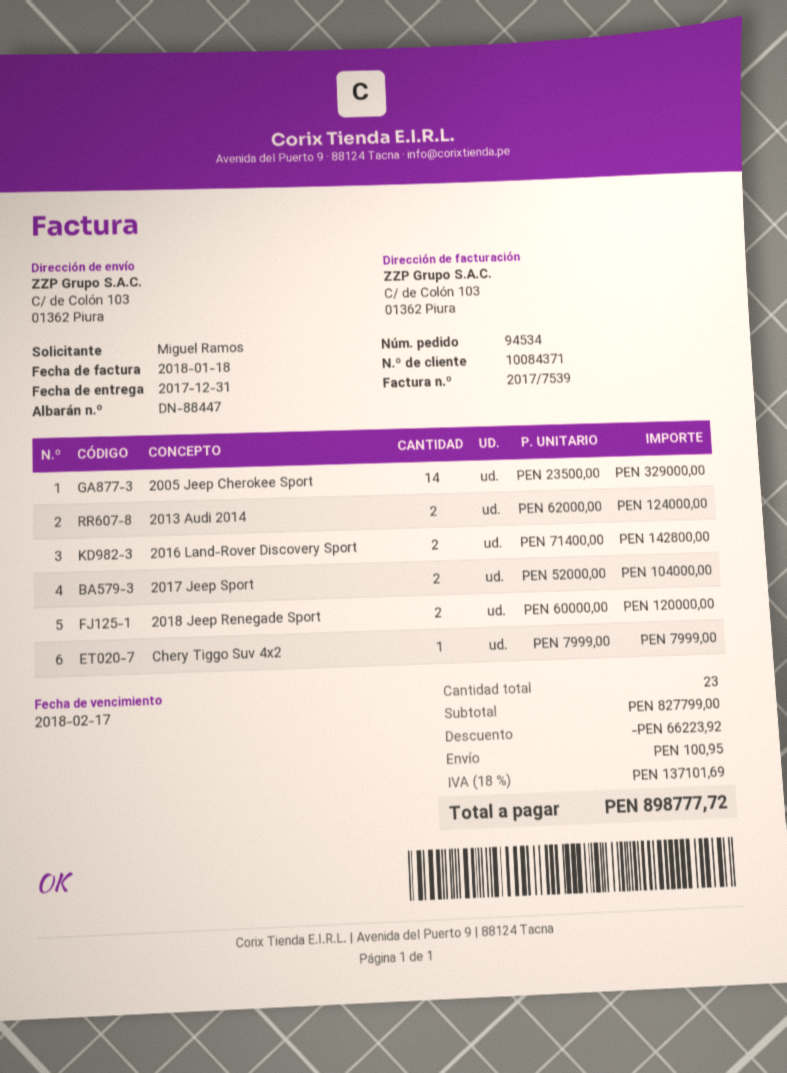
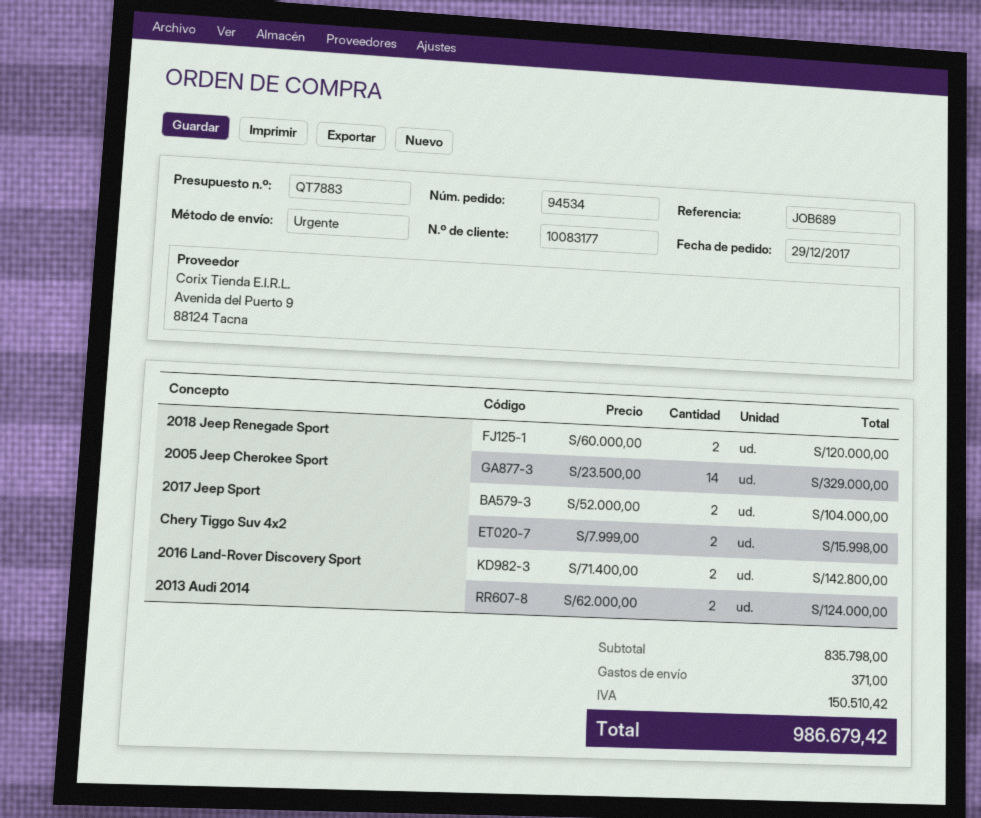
customer number: 10084371 -> 10083177
Chery Tiggo Suv 4x2: 1 x 7999.00 = 7999.00 -> 2 x 7999.00 = 15998.00
subtotal: 827799.00 -> 835798.00
discount: 66223.92 -> none
shipping: 100.95 -> 371.00
tax: 137101.69 -> 150510.42
total: 898777.72 -> 986679.42

